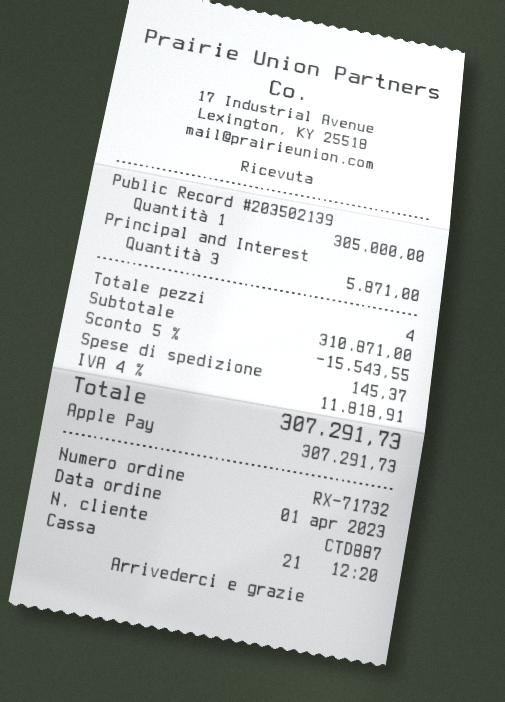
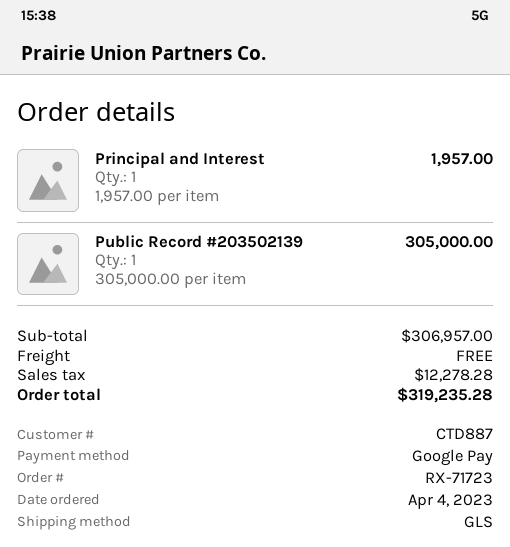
order number: RX-71732 -> RX-71723
order date: 2023-04-01 -> 2023-04-04
payment method: Apple Pay -> Google Pay
Principal and Interest: 3 for 5871.00 -> 1 for 1957.00
subtotal: 310871.00 -> 306957.00
discount: 5% = 15543.55 -> none
shipping: 145.37 -> 0.00
tax: 11818.91 -> 12278.28
total: 307291.73 -> 319235.28

